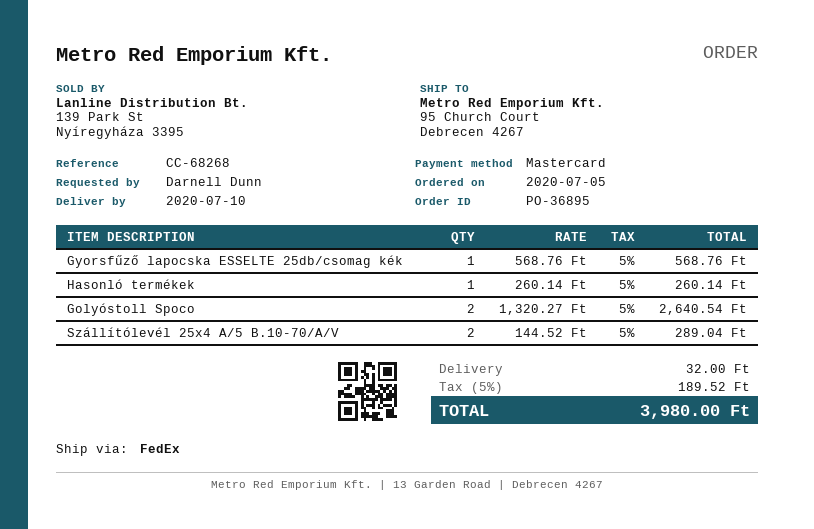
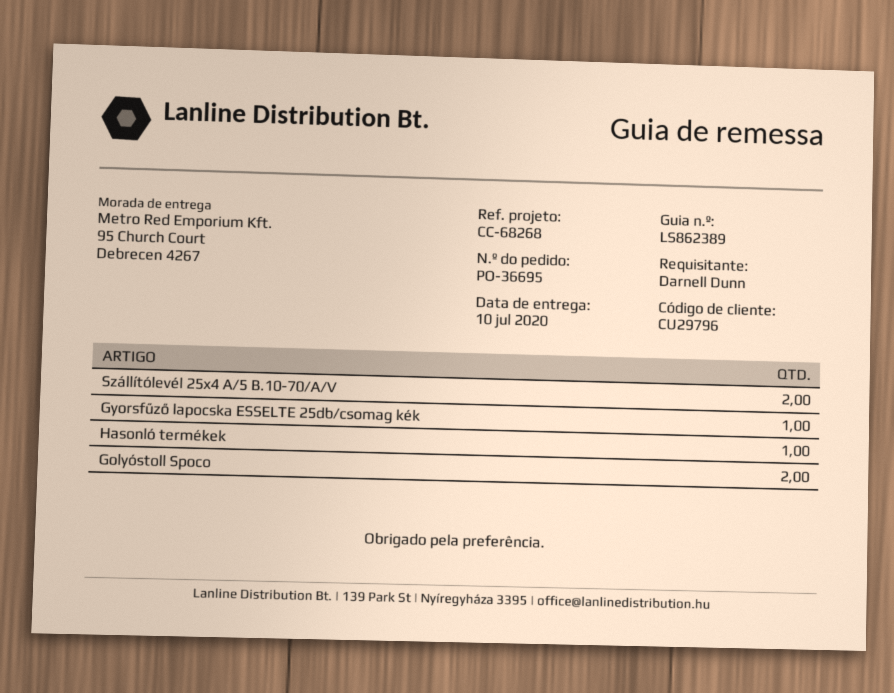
order number: PO-36895 -> PO-36695

